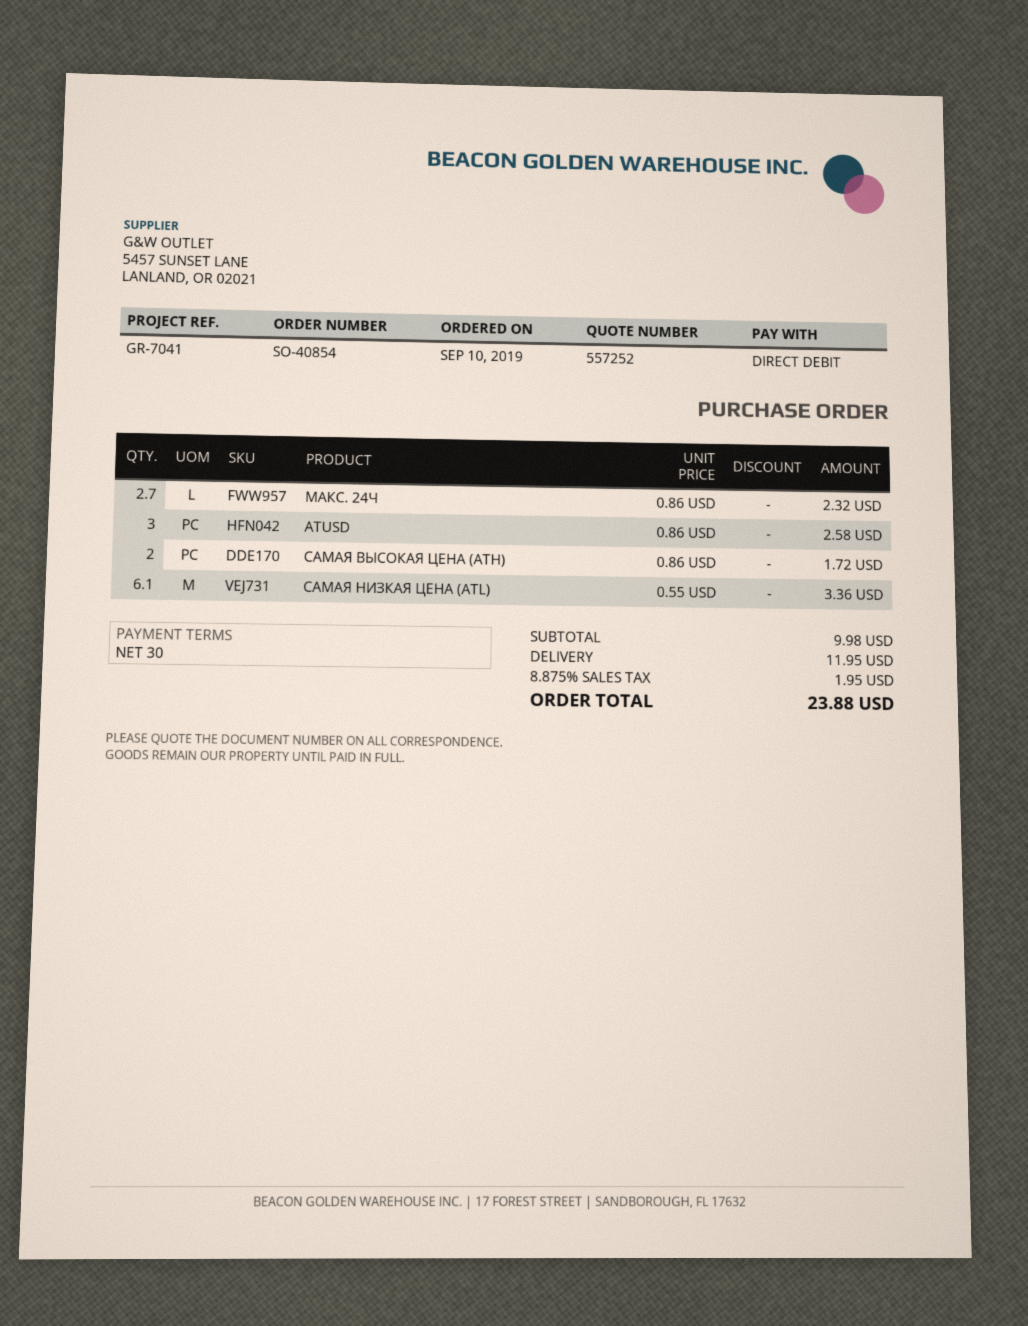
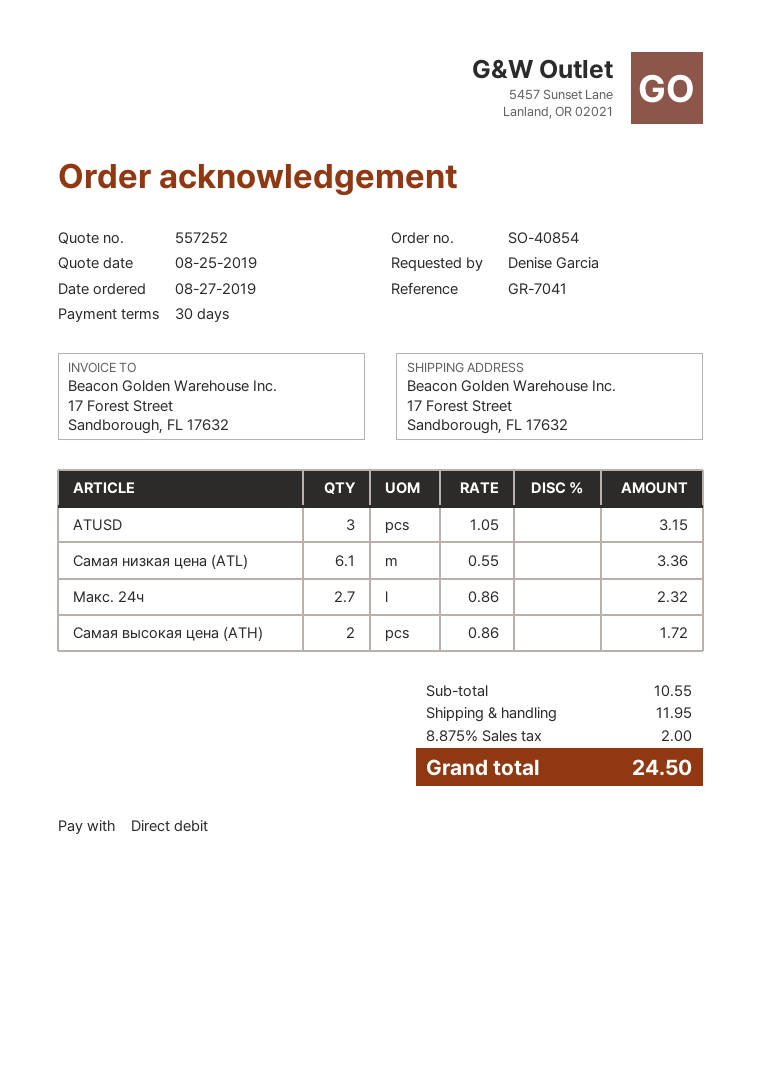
order date: 2019-09-10 -> 2019-08-27
ATUSD: 3 x 0.86 = 2.58 -> 3 x 1.05 = 3.15
subtotal: 9.98 -> 10.55
tax: 8.875% = 1.95 -> 8.875% = 2.00
total: 23.88 -> 24.50

